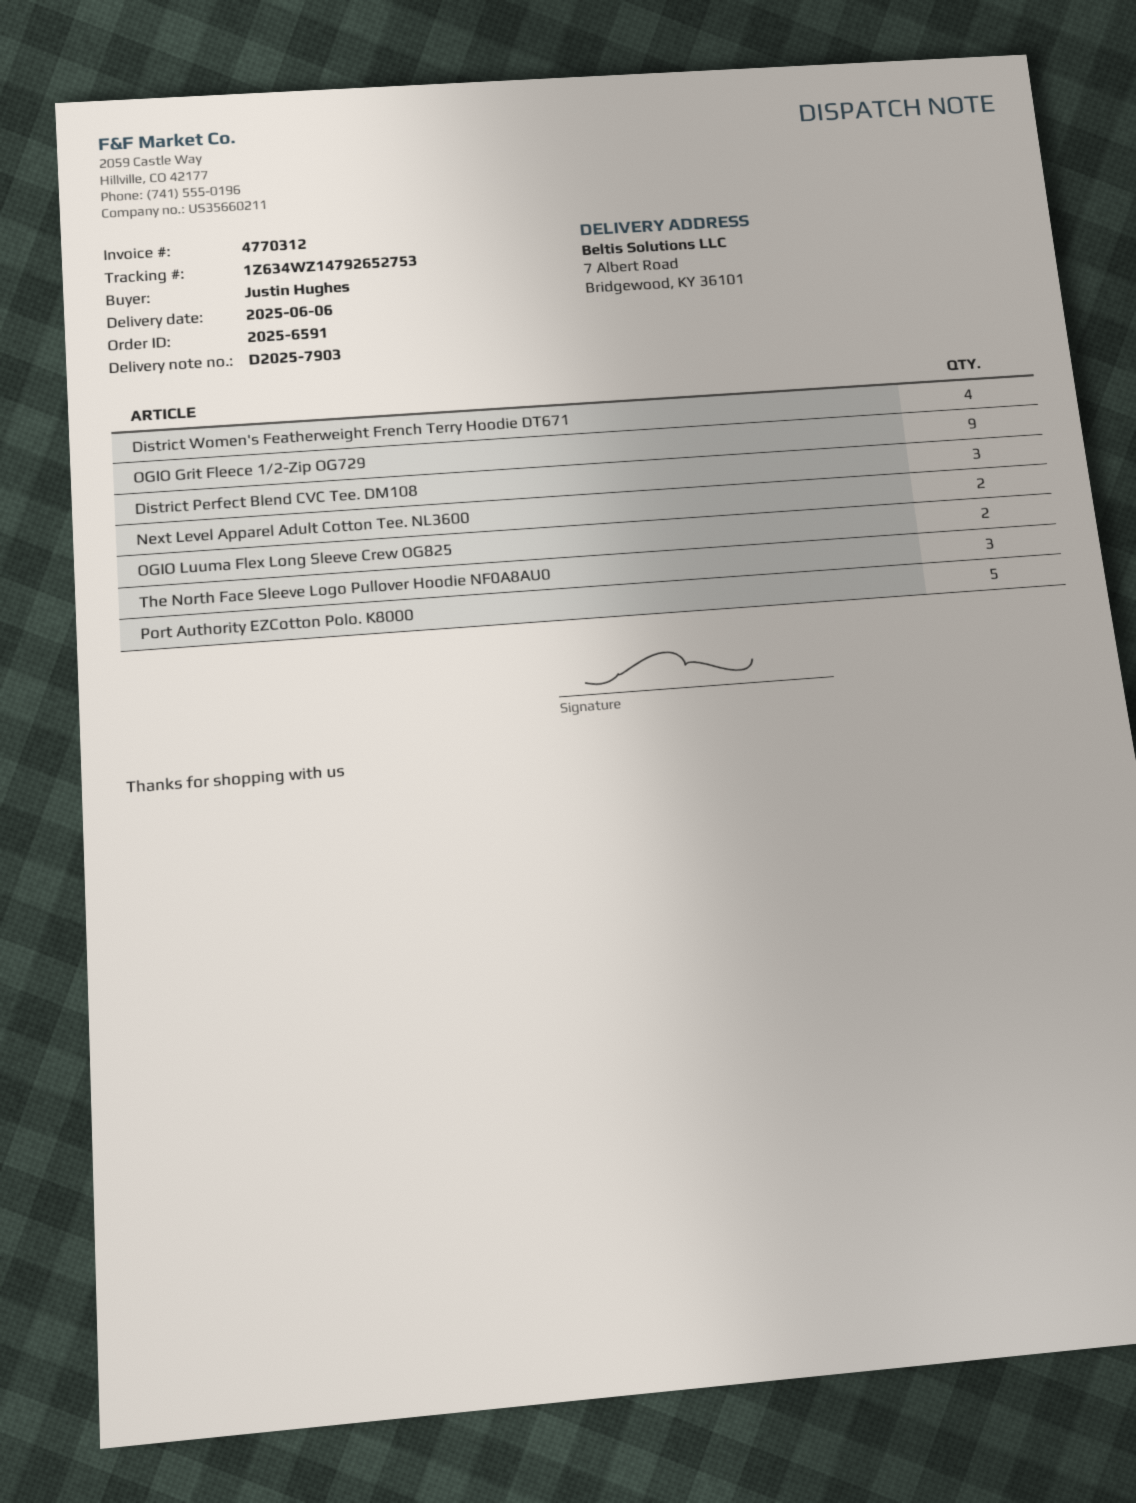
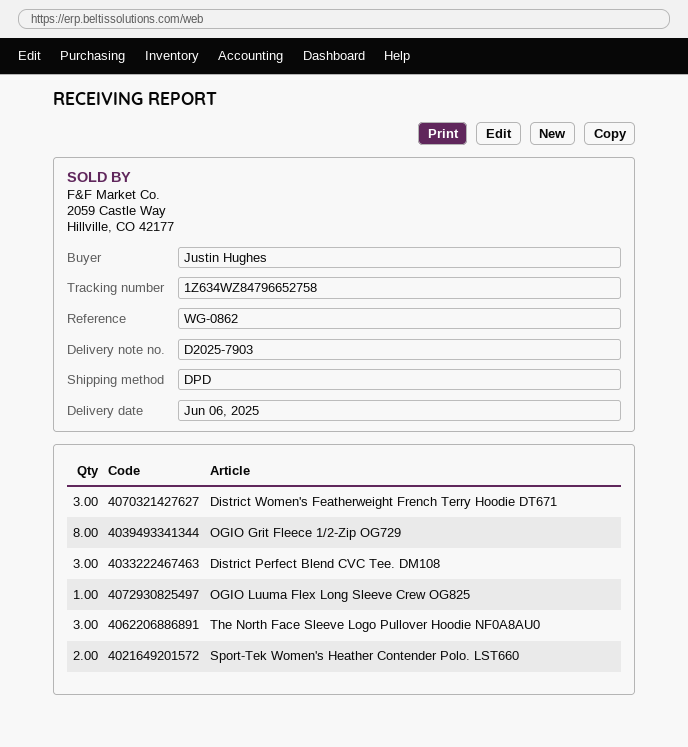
tracking number: 1Z634WZ14792652753 -> 1Z634WZ84796652758
District Women's Featherweight French Terry Hoodie DT671: 4 -> 3
OGIO Grit Fleece 1/2-Zip OG729: 9 -> 8
Next Level Apparel Adult Cotton Tee. NL3600: 2 -> none
OGIO Luuma Flex Long Sleeve Crew OG825: 2 -> 1
Port Authority EZCotton Polo. K8000: 5 -> none
Sport-Tek Women's Heather Contender Polo. LST660: none -> 2

